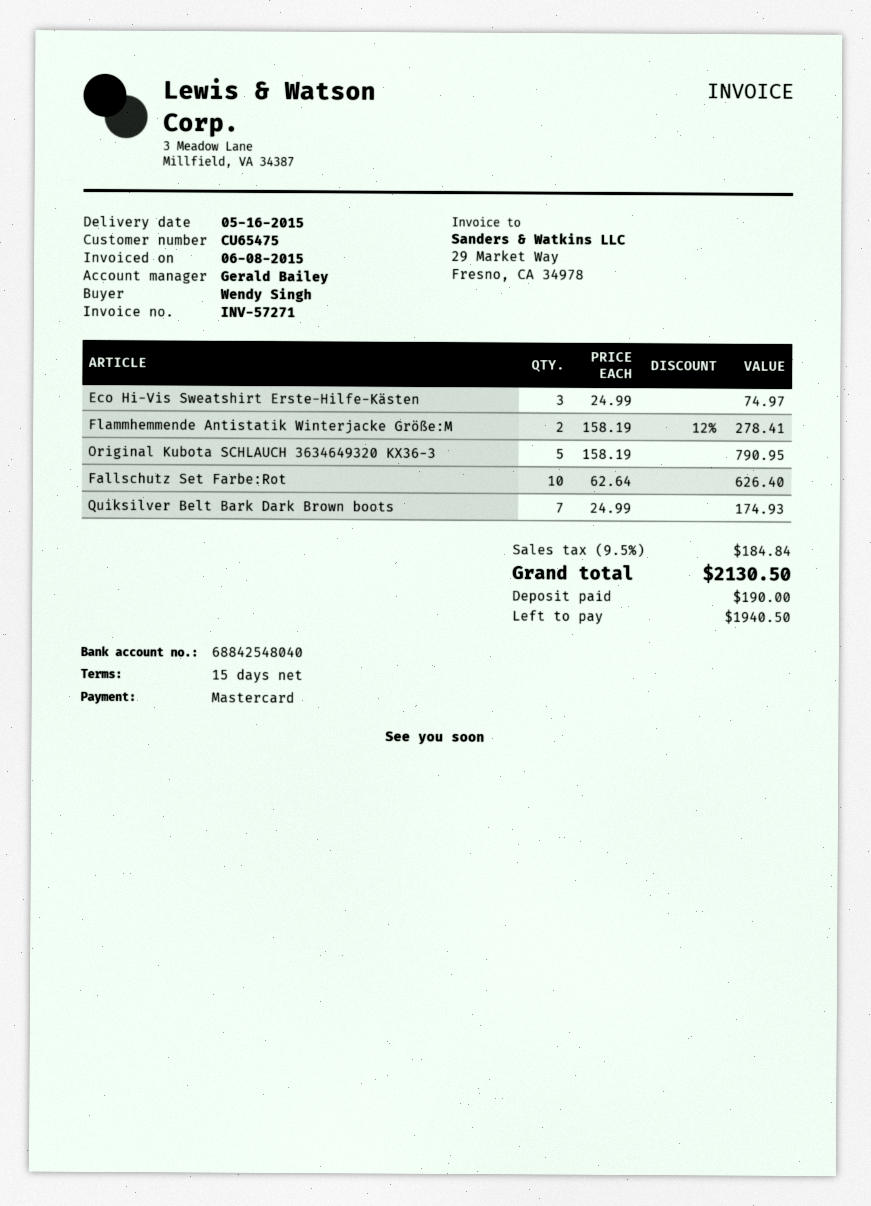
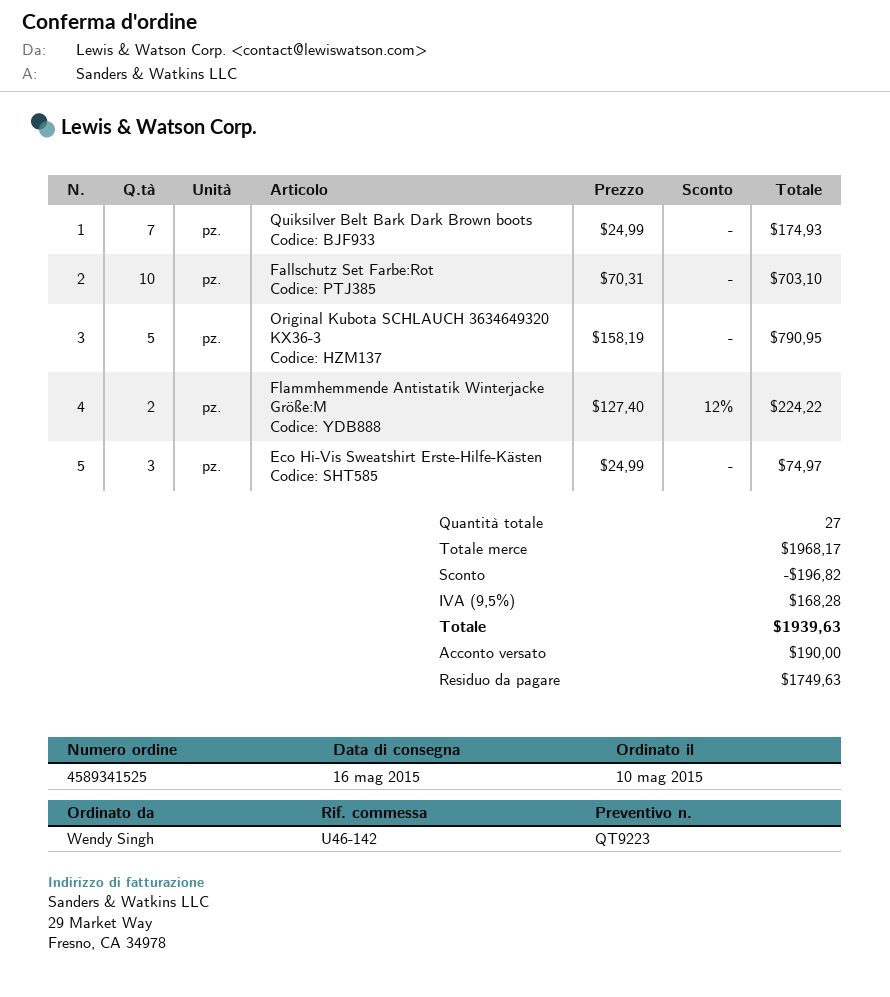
Flammhemmende Antistatik Winterjacke Größe:M: 2 x 158.19 - 12% = 278.41 -> 2 x 127.40 - 12% = 224.22
Fallschutz Set Farbe:Rot: 10 x 62.64 = 626.40 -> 10 x 70.31 = 703.10
discount: none -> 196.82
tax: 9.5% = 184.84 -> 9.5% = 168.28
total: 2130.50 -> 1939.63
balance: 1940.50 -> 1749.63

